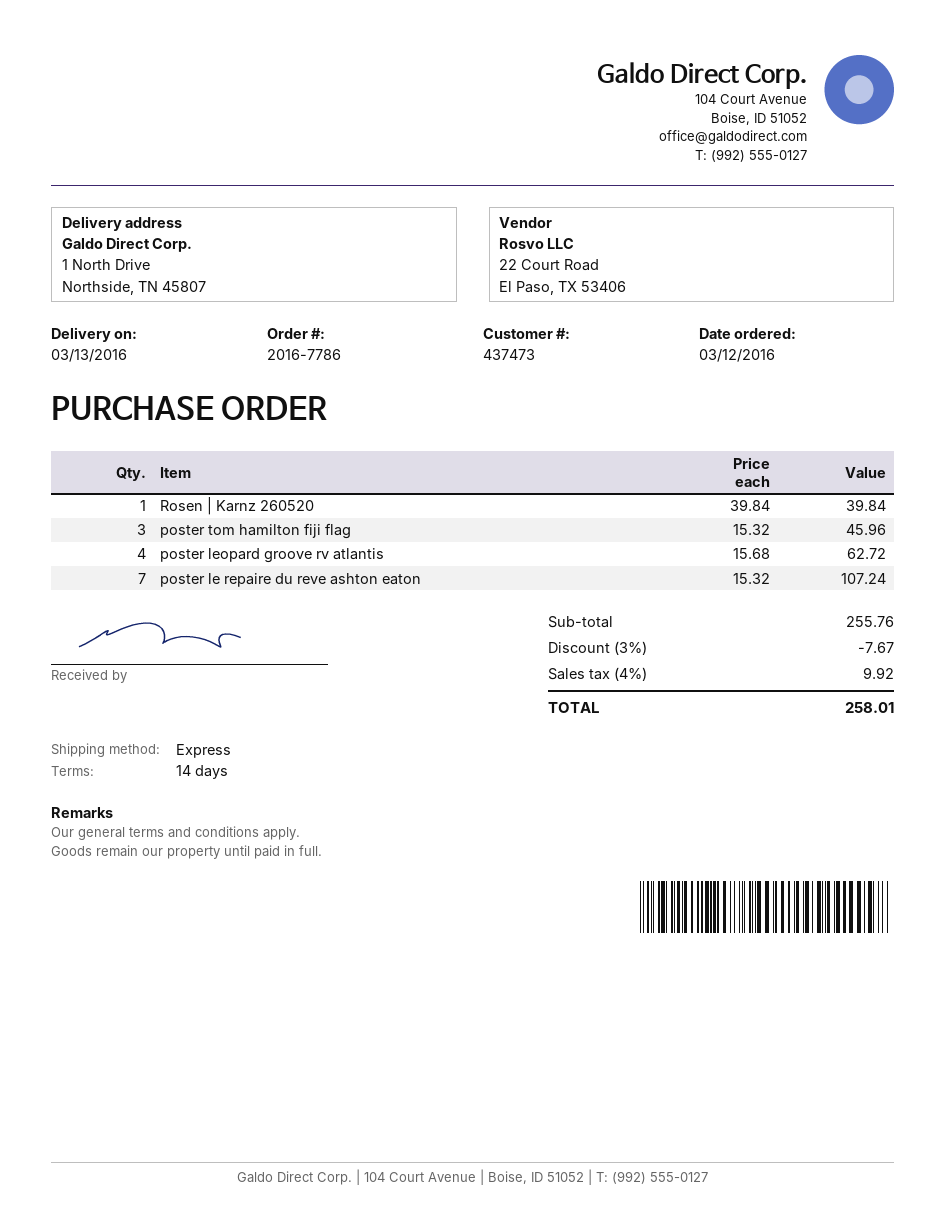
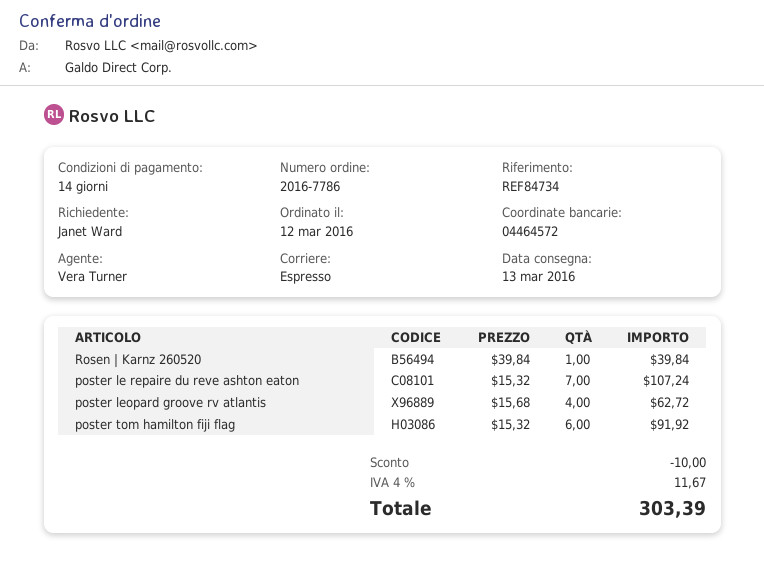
poster tom hamilton fiji flag: 3 x 15.32 = 45.96 -> 6 x 15.32 = 91.92
discount: 7.67 -> 10.00
tax: 4% = 9.92 -> 4% = 11.67
total: 258.01 -> 303.39

